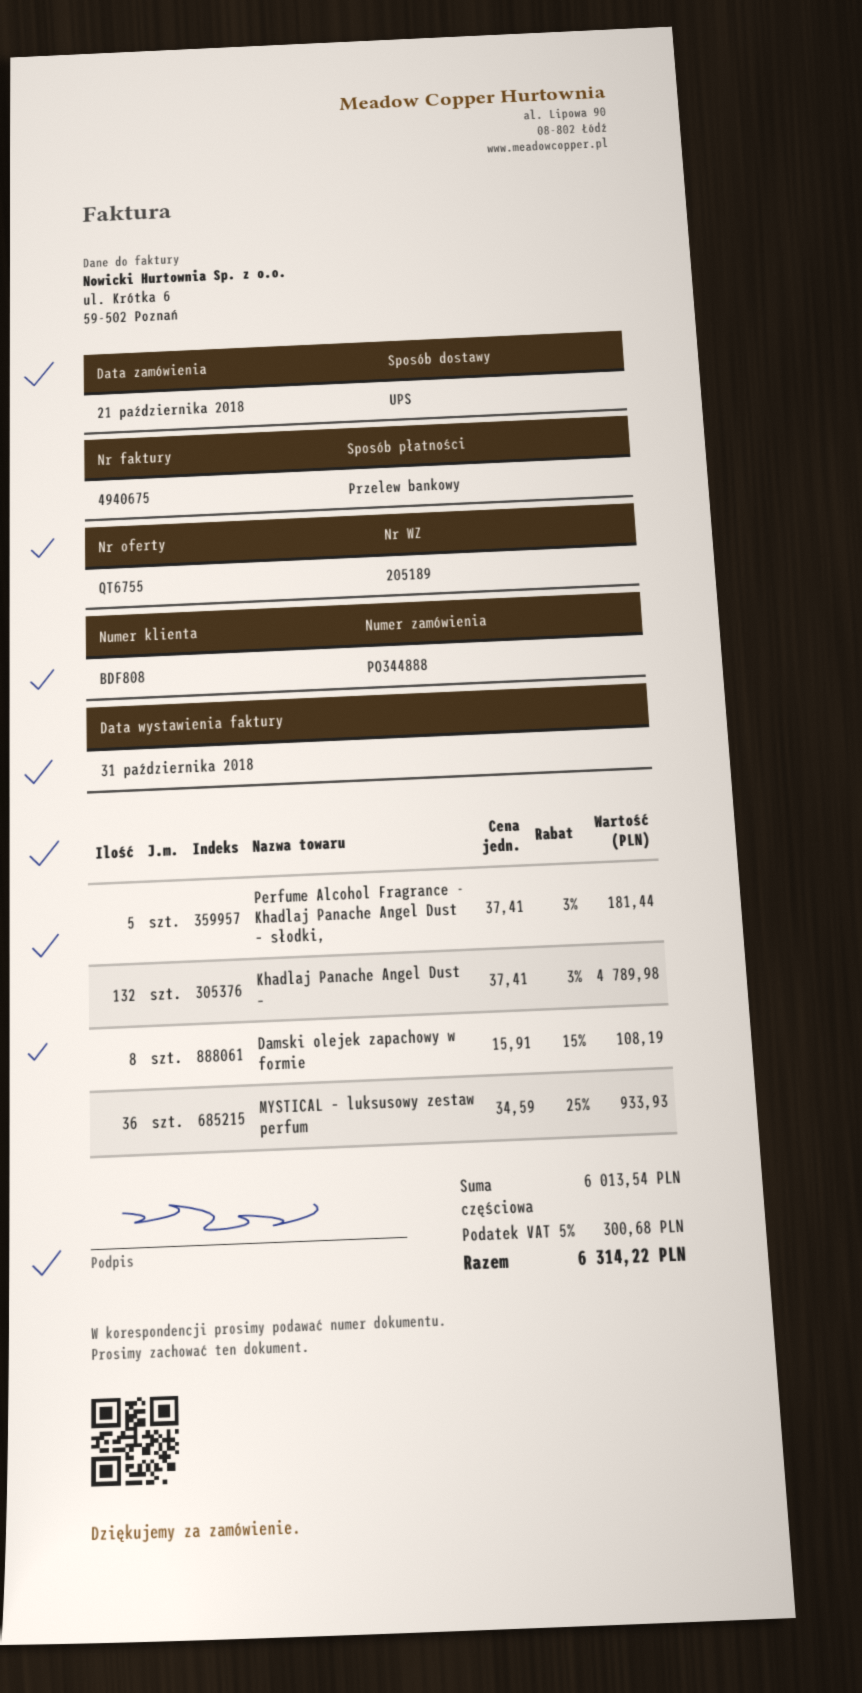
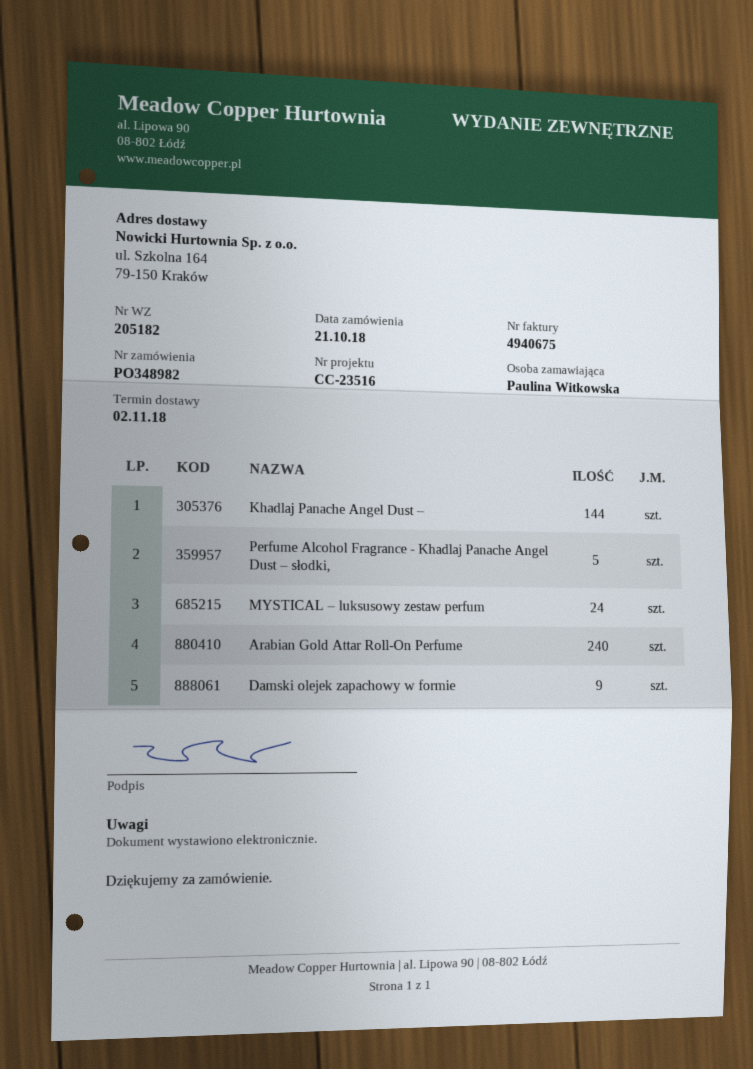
order number: PO344888 -> PO348982
delivery note number: 205189 -> 205182
Khadlaj Panache Angel Dust –: 132 -> 144
Damski olejek zapachowy w formie: 8 -> 9
MYSTICAL – luksusowy zestaw perfum: 36 -> 24
Arabian Gold Attar Roll-On Perfume: none -> 240

